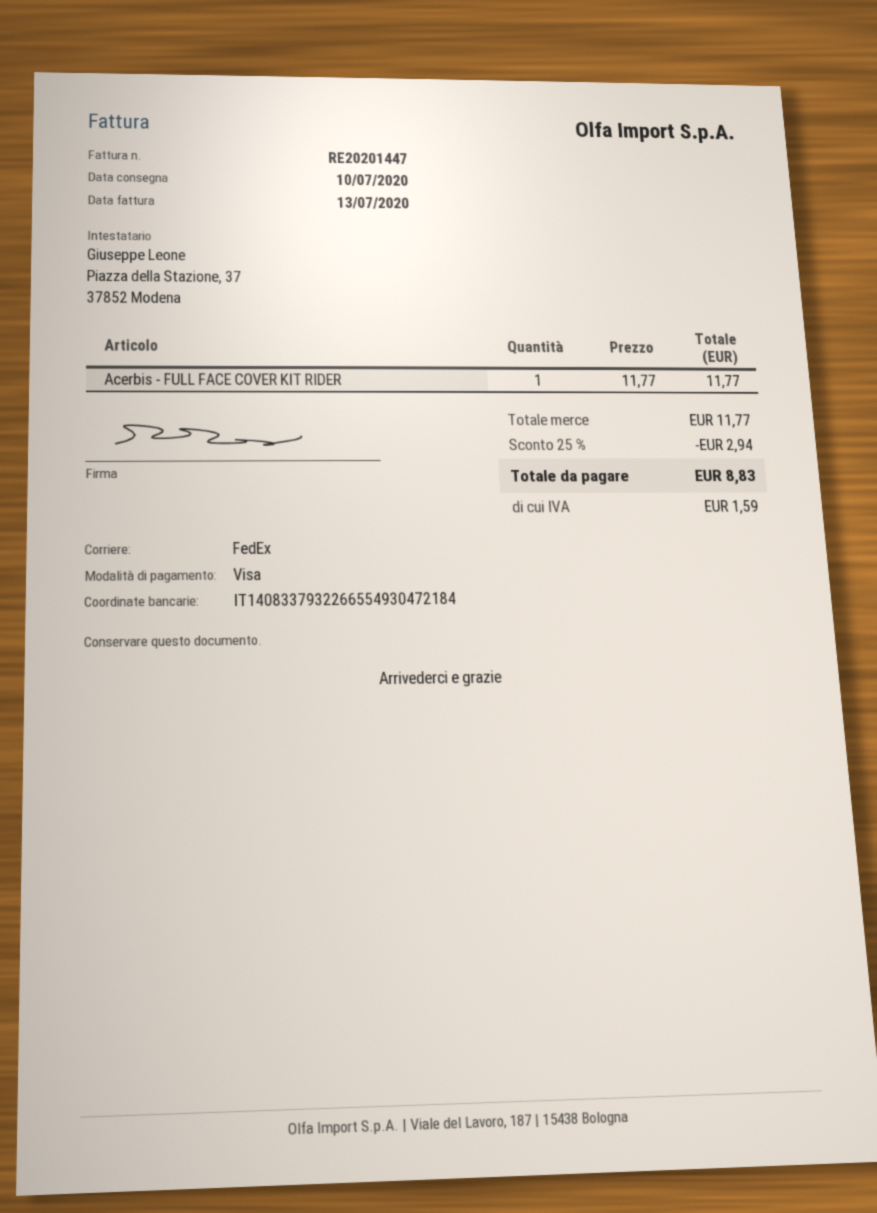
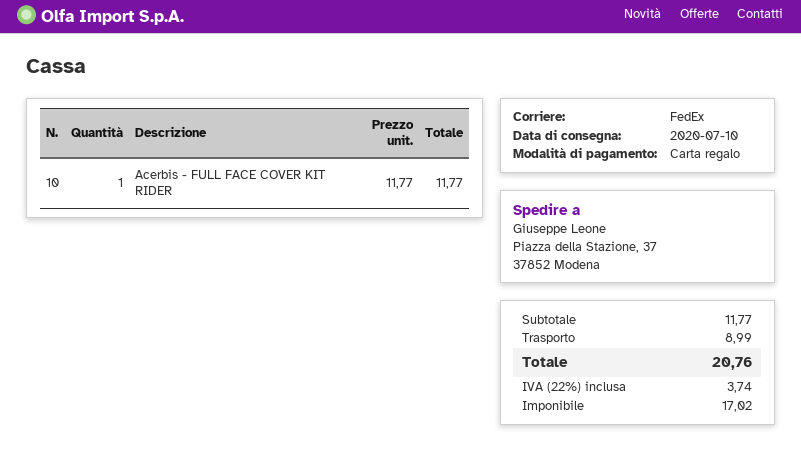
payment method: Visa -> gift card
discount: 25% = 2.94 -> none
shipping: none -> 8.99
tax: 1.59 -> 3.74
total: 8.83 -> 20.76

